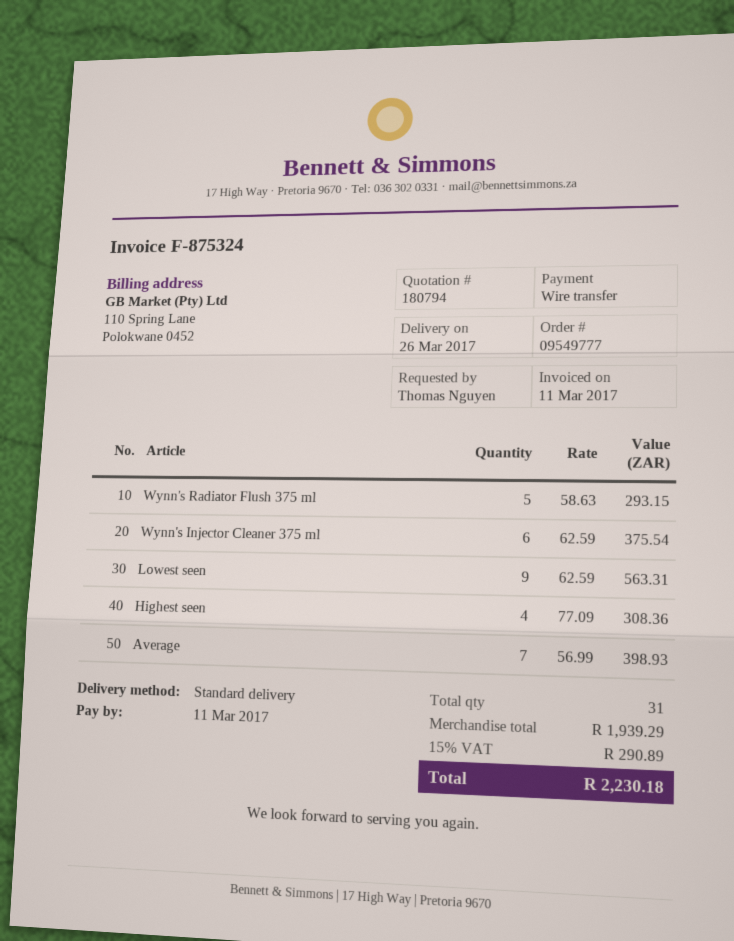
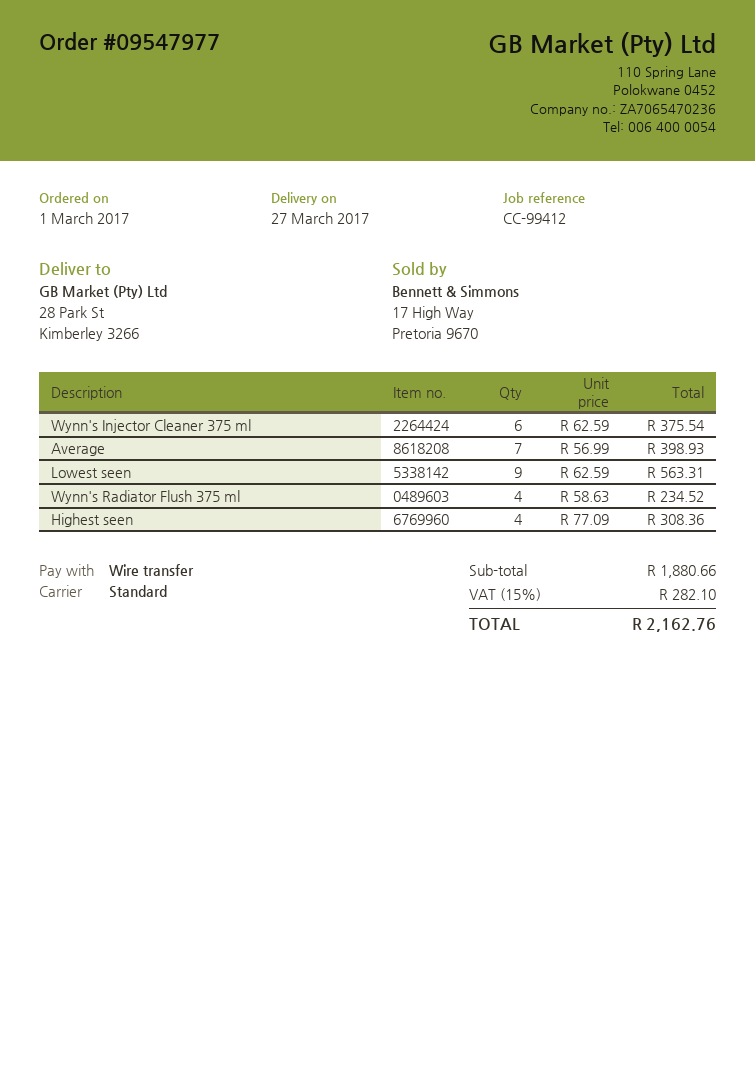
order number: 09549777 -> 09547977
delivery date: 2017-03-26 -> 2017-03-27
Wynn's Radiator Flush 375 ml: 5 x 58.63 = 293.15 -> 4 x 58.63 = 234.52
subtotal: 1939.29 -> 1880.66
tax: 15% = 290.89 -> 15% = 282.10
total: 2230.18 -> 2162.76

